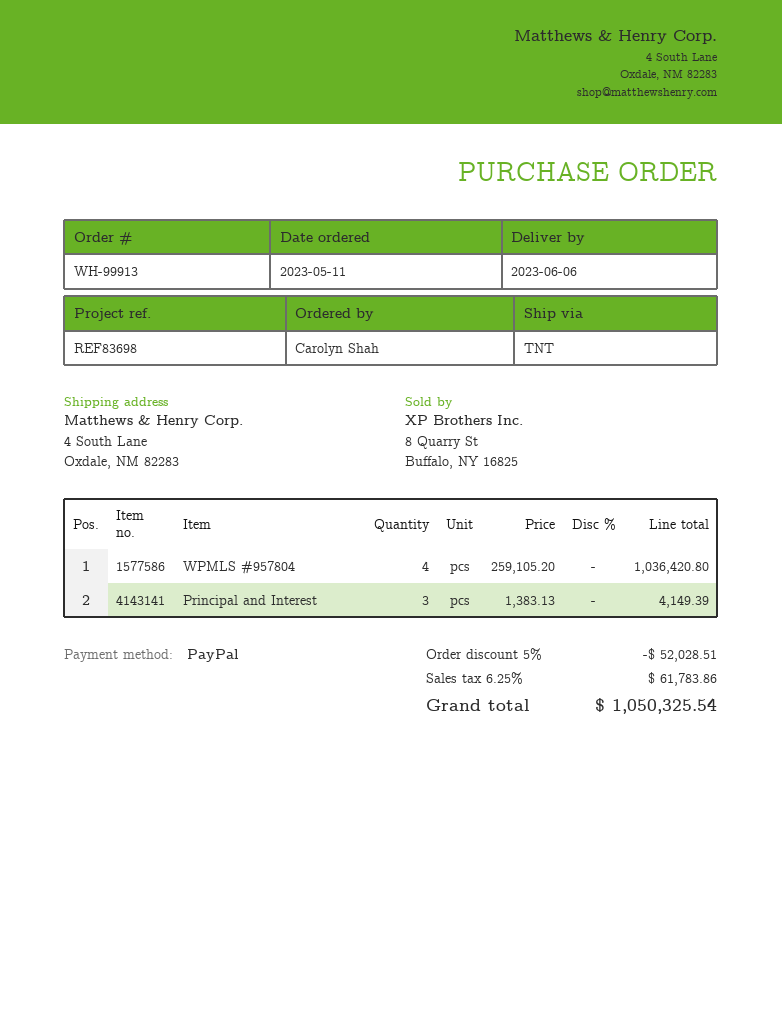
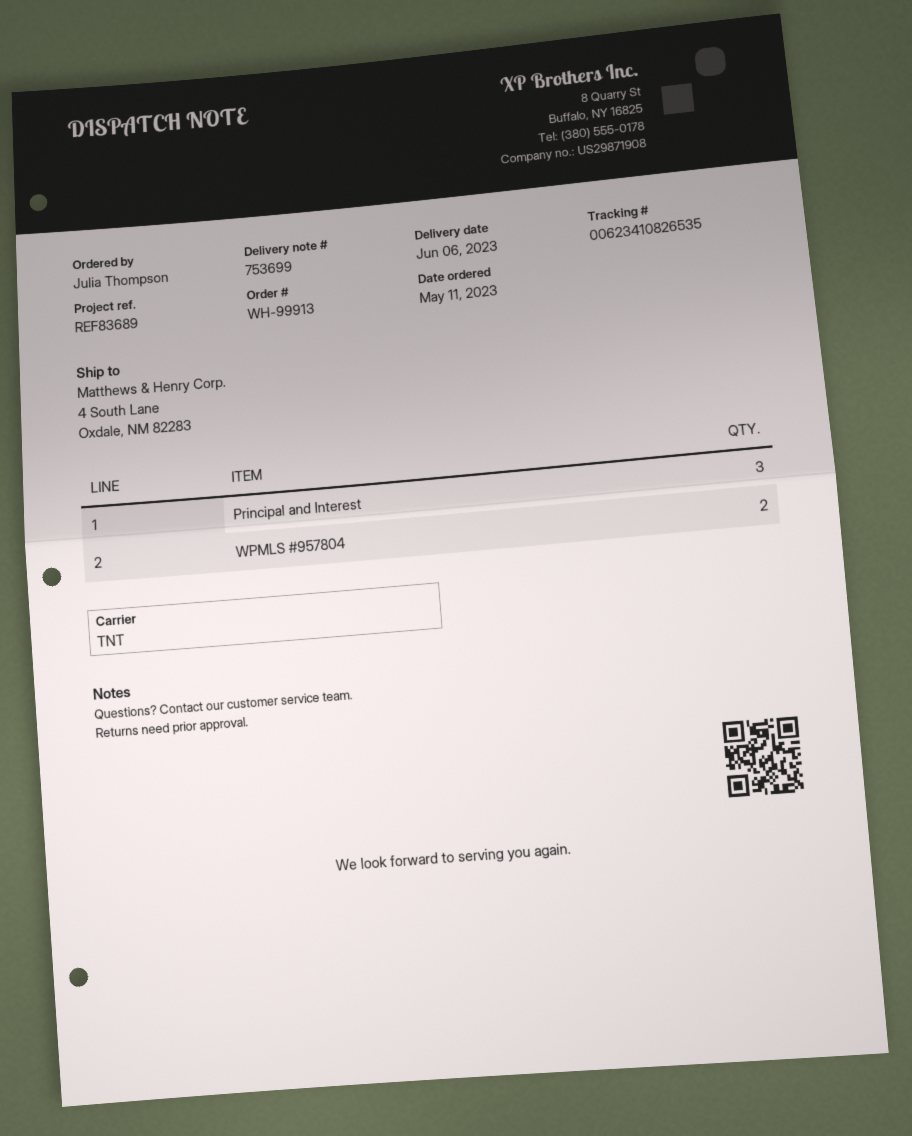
reference: REF83698 -> REF83689
ordered by: Carolyn Shah -> Julia Thompson
WPMLS #957804: 4 -> 2

